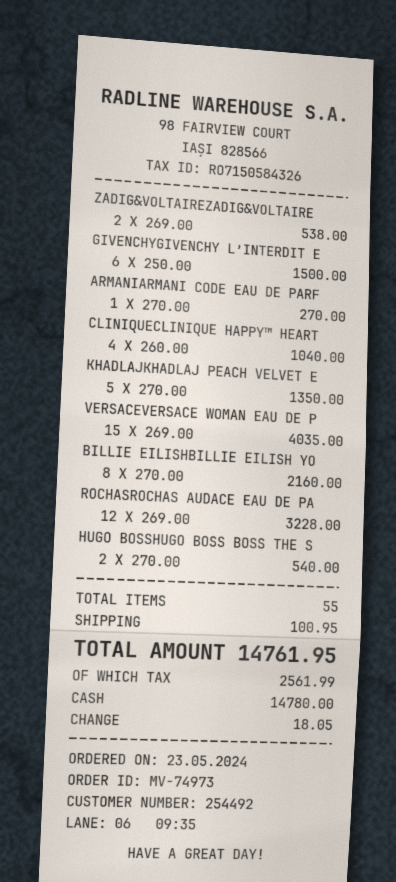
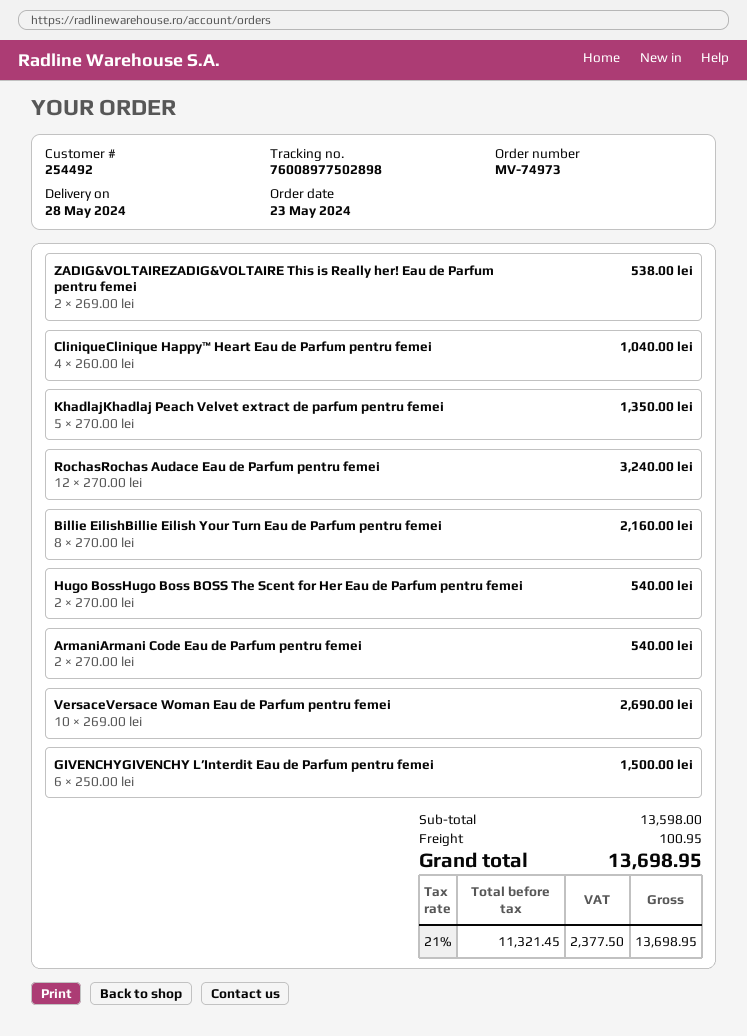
ARMANIARMANI CODE EAU DE PARF: 1 x 270.00 = 270.00 -> 2 x 270.00 = 540.00
VERSACEVERSACE WOMAN EAU DE P: 15 x 269.00 = 4035.00 -> 10 x 269.00 = 2690.00
ROCHASROCHAS AUDACE EAU DE PA: 12 x 269.00 = 3228.00 -> 12 x 270.00 = 3240.00
tax: 2561.99 -> 2377.50
total: 14761.95 -> 13698.95

